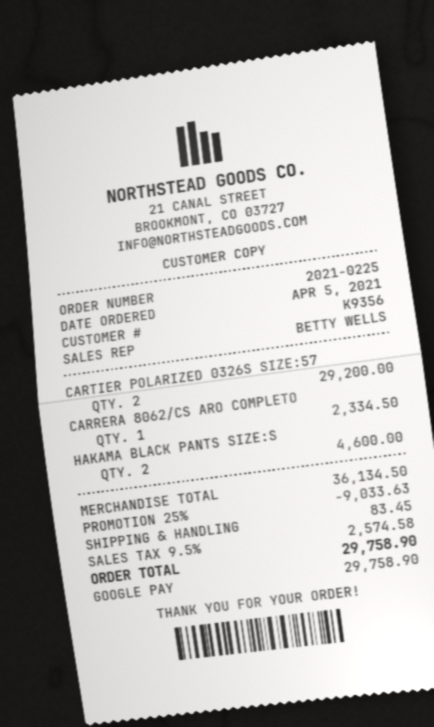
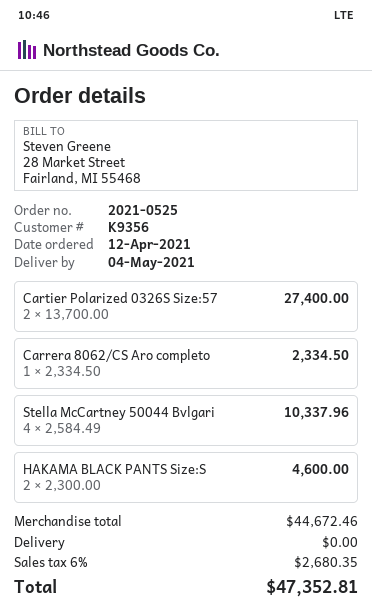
order number: 2021-0225 -> 2021-0525
order date: 2021-04-05 -> 2021-04-12
CARTIER POLARIZED 0326S SIZE:57: 2 for 29200.00 -> 2 for 27400.00
Stella McCartney 50044 Bvlgari: none -> 4 for 10337.96
subtotal: 36134.50 -> 44672.46
discount: 25% = 9033.63 -> none
shipping: 83.45 -> 0.00
tax: 9.5% = 2574.58 -> 6% = 2680.35
total: 29758.90 -> 47352.81

